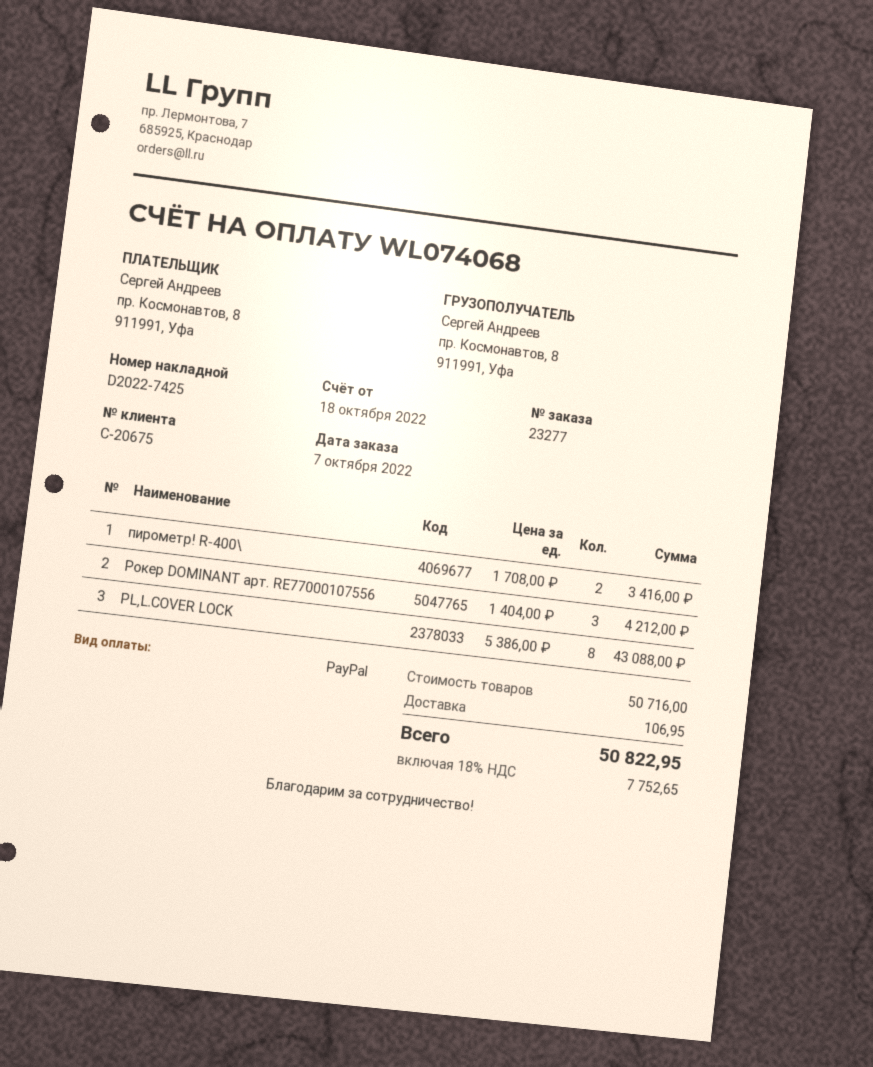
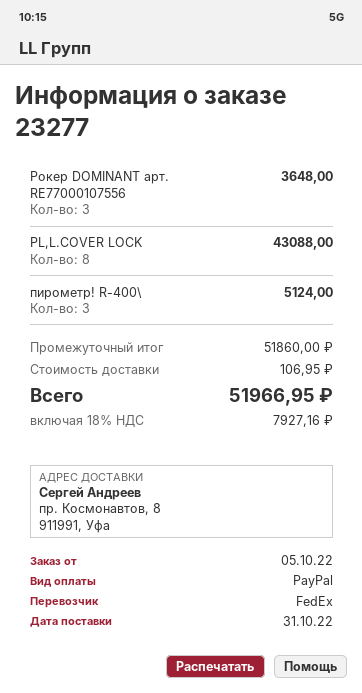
order date: 2022-10-07 -> 2022-10-05
пирометр! R-400\: 2 for 3416.00 -> 3 for 5124.00
Рокер DOMINANT арт. RE77000107556: 3 for 4212.00 -> 3 for 3648.00
subtotal: 50716.00 -> 51860.00
tax: 18% = 7752.65 -> 18% = 7927.16
total: 50822.95 -> 51966.95

